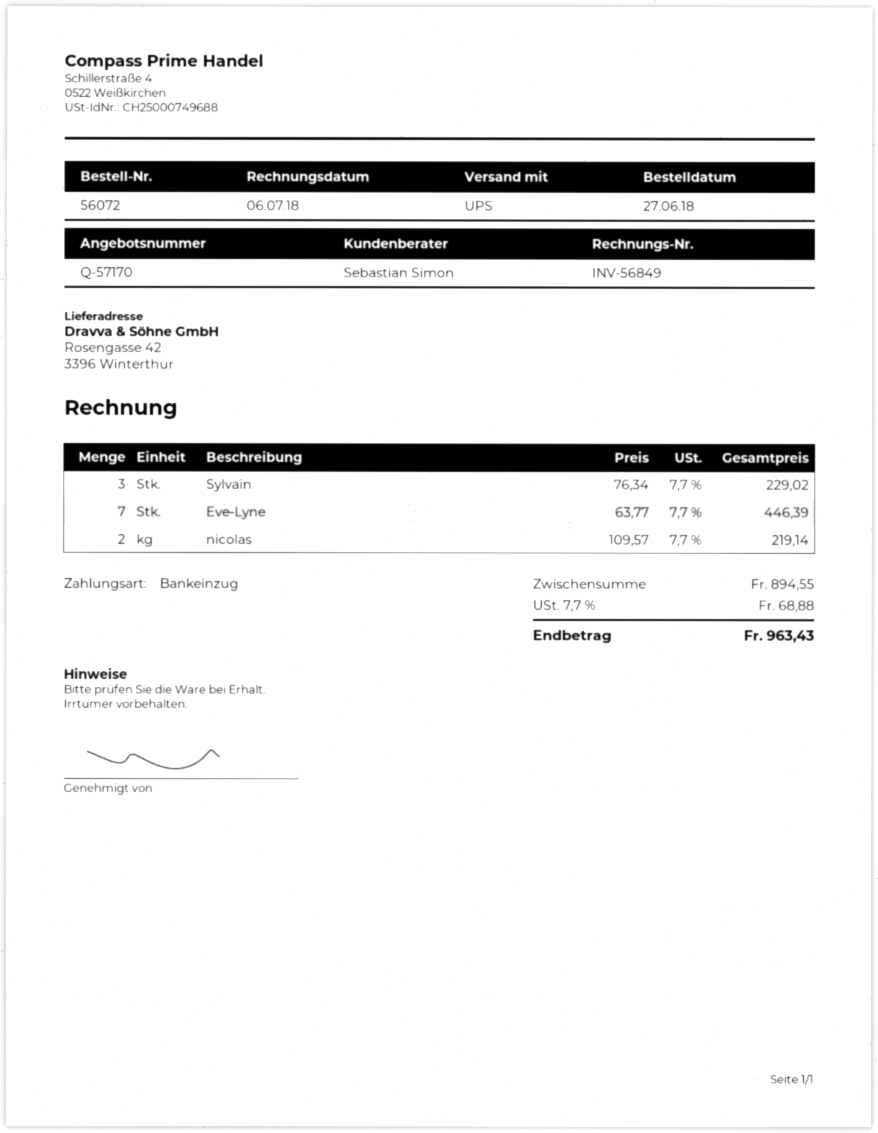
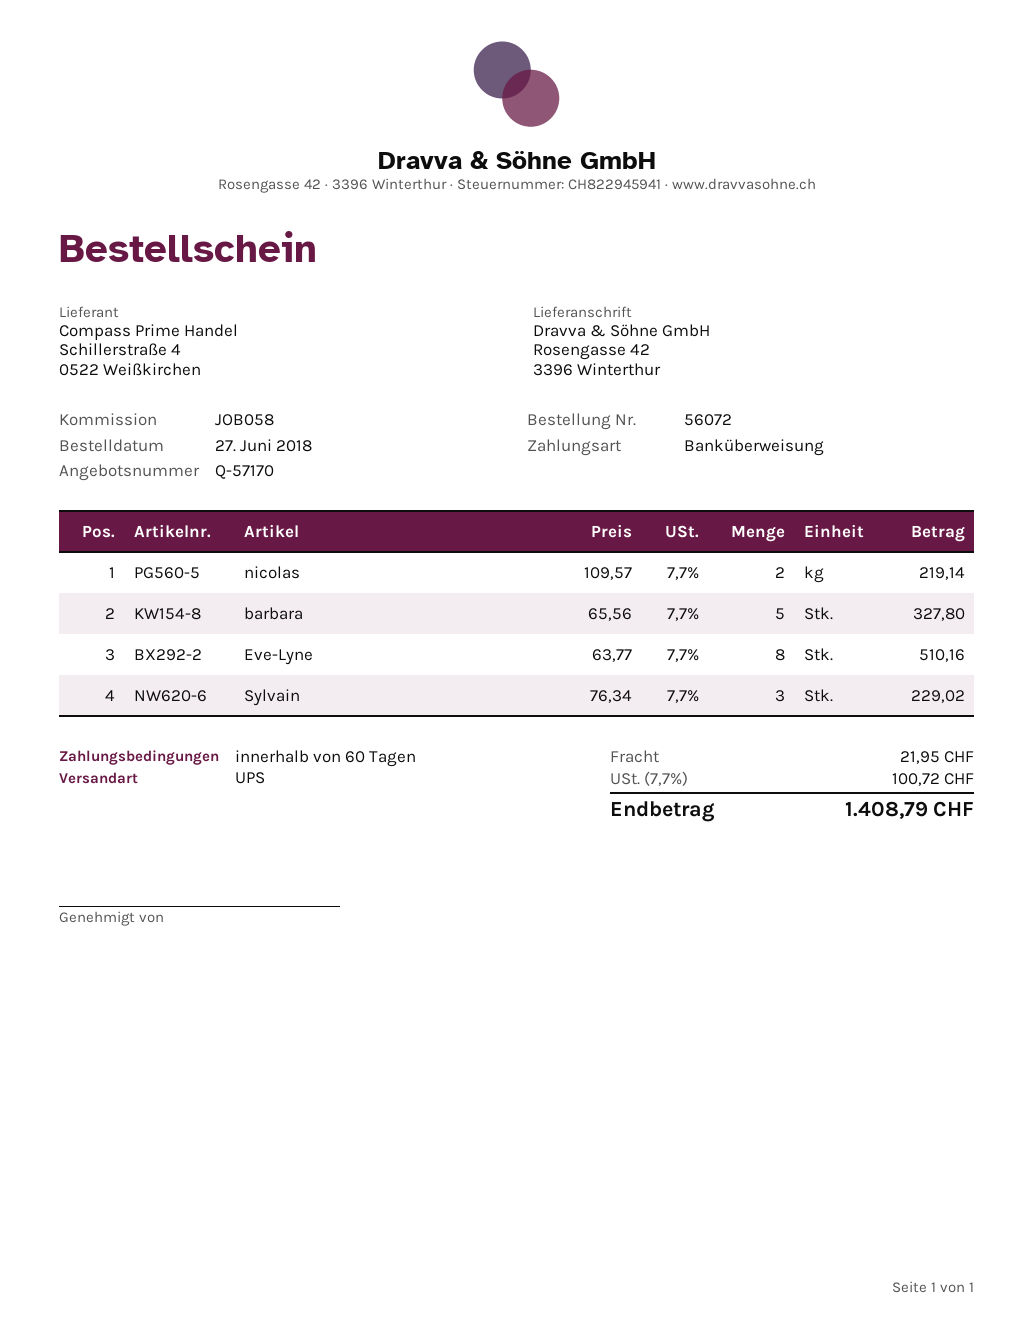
payment method: direct debit -> bank transfer
Eve-Lyne: 7 x 63.77 = 446.39 -> 8 x 63.77 = 510.16
barbara: none -> 5 x 65.56 = 327.80
shipping: none -> 21.95
tax: 7.7% = 68.88 -> 7.7% = 100.72
total: 963.43 -> 1408.79

